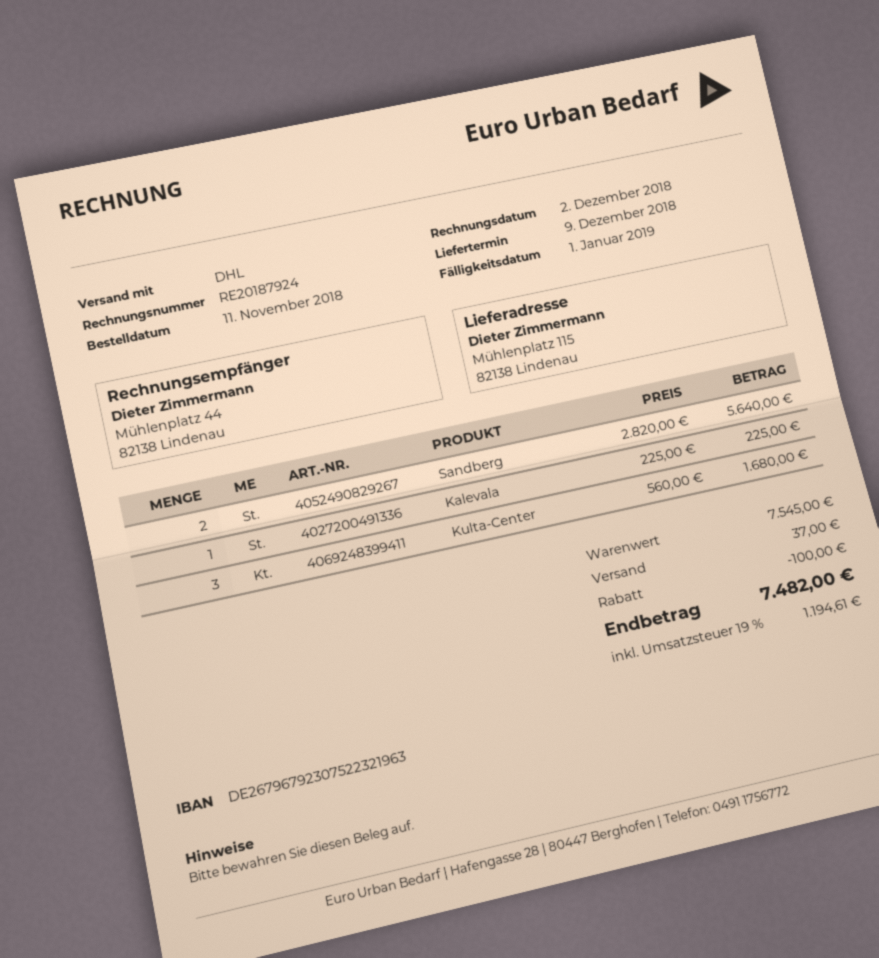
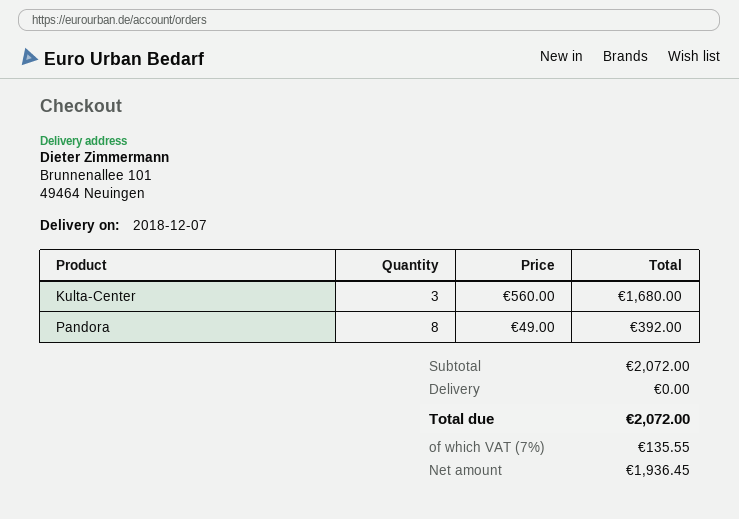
delivery date: 2018-12-09 -> 2018-12-07
ship to: Mühlenplatz 115, 82138 Lindenau -> Brunnenallee 101, 49464 Neuingen
Sandberg: 2 x 2820.00 = 5640.00 -> none
Kalevala: 1 x 225.00 = 225.00 -> none
Pandora: none -> 8 x 49.00 = 392.00
subtotal: 7545.00 -> 2072.00
discount: 100.00 -> none
shipping: 37.00 -> 0.00
tax: 19% = 1194.61 -> 7% = 135.55
total: 7482.00 -> 2072.00

